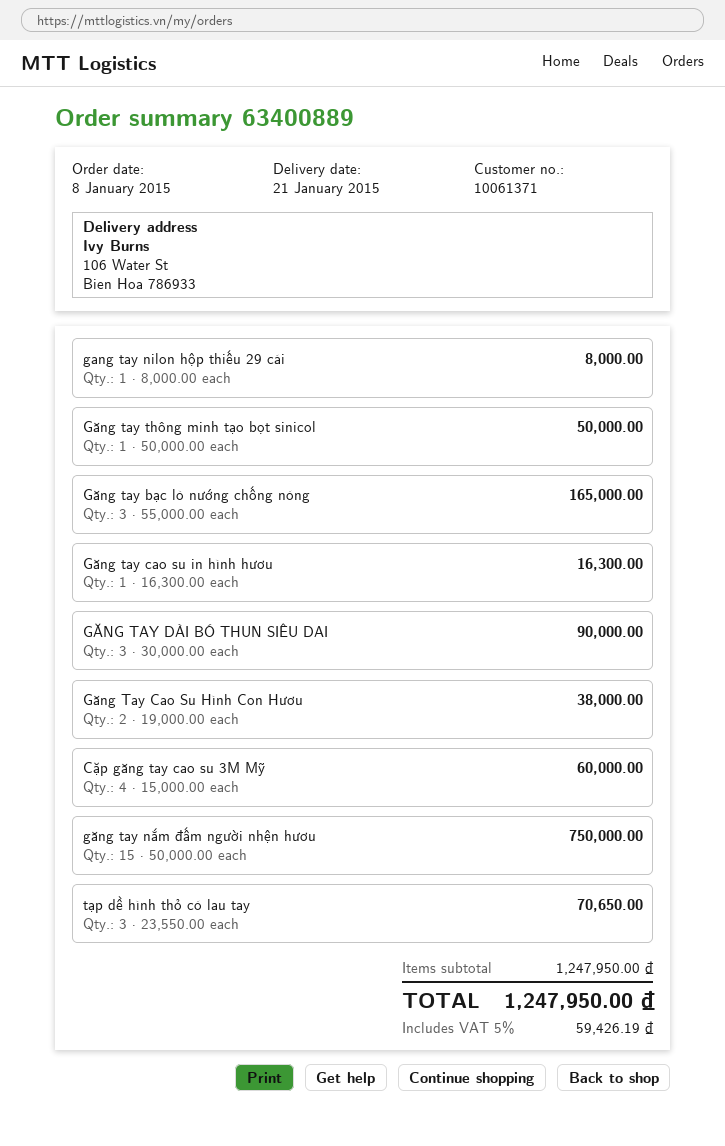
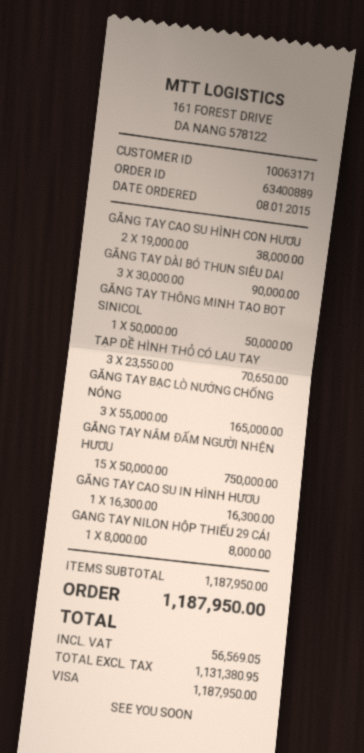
customer number: 10061371 -> 10063171
Cặp găng tay cao su 3M Mỹ: 4 x 15000.00 = 60000.00 -> none
subtotal: 1247950.00 -> 1187950.00
tax: 59426.19 -> 56569.05
total: 1247950.00 -> 1187950.00

